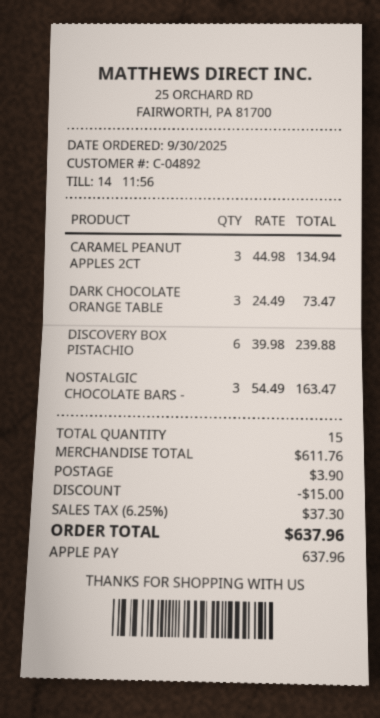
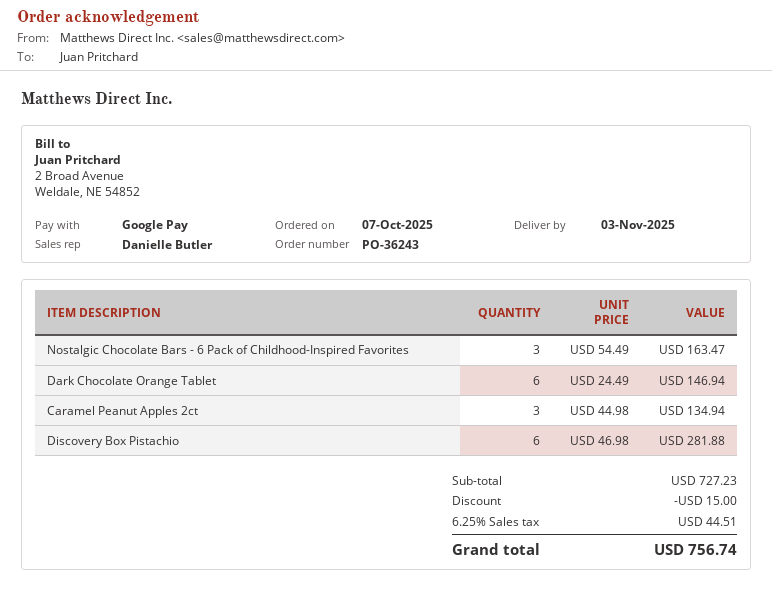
order date: 2025-09-30 -> 2025-10-07
payment method: Apple Pay -> Google Pay
DARK CHOCOLATE ORANGE TABLE: 3 x 24.49 = 73.47 -> 6 x 24.49 = 146.94
DISCOVERY BOX PISTACHIO: 6 x 39.98 = 239.88 -> 6 x 46.98 = 281.88
subtotal: 611.76 -> 727.23
shipping: 3.90 -> none
tax: 6.25% = 37.30 -> 6.25% = 44.51
total: 637.96 -> 756.74

